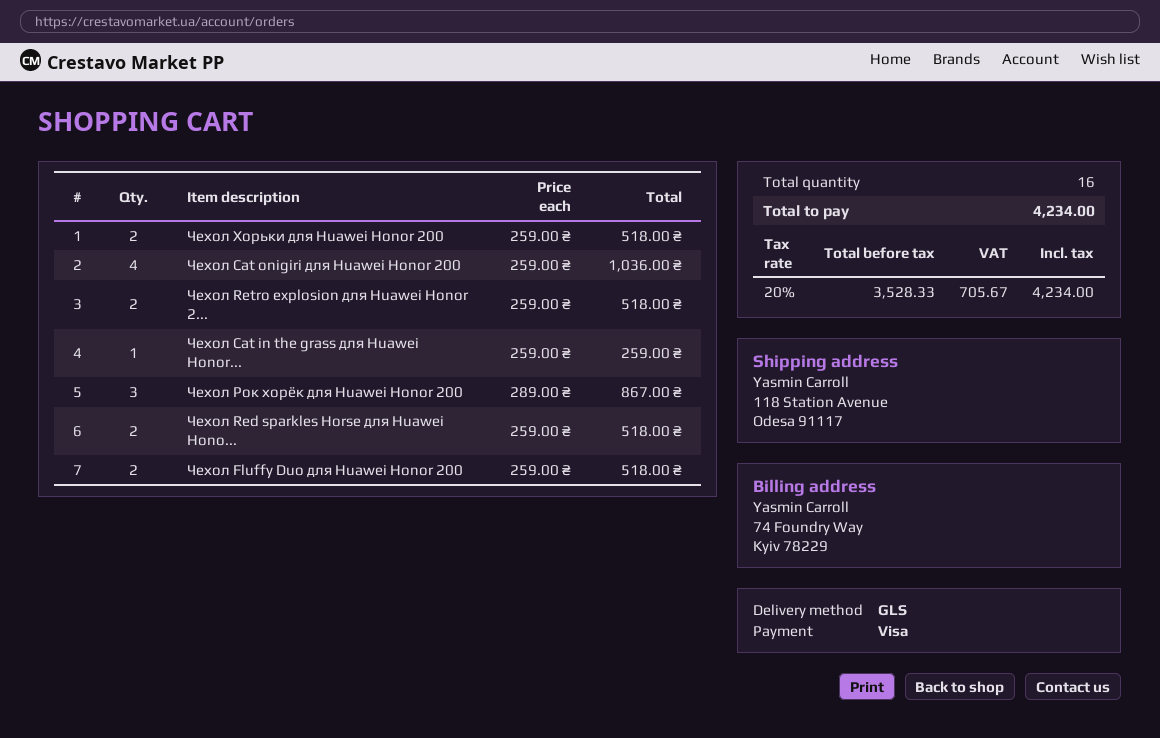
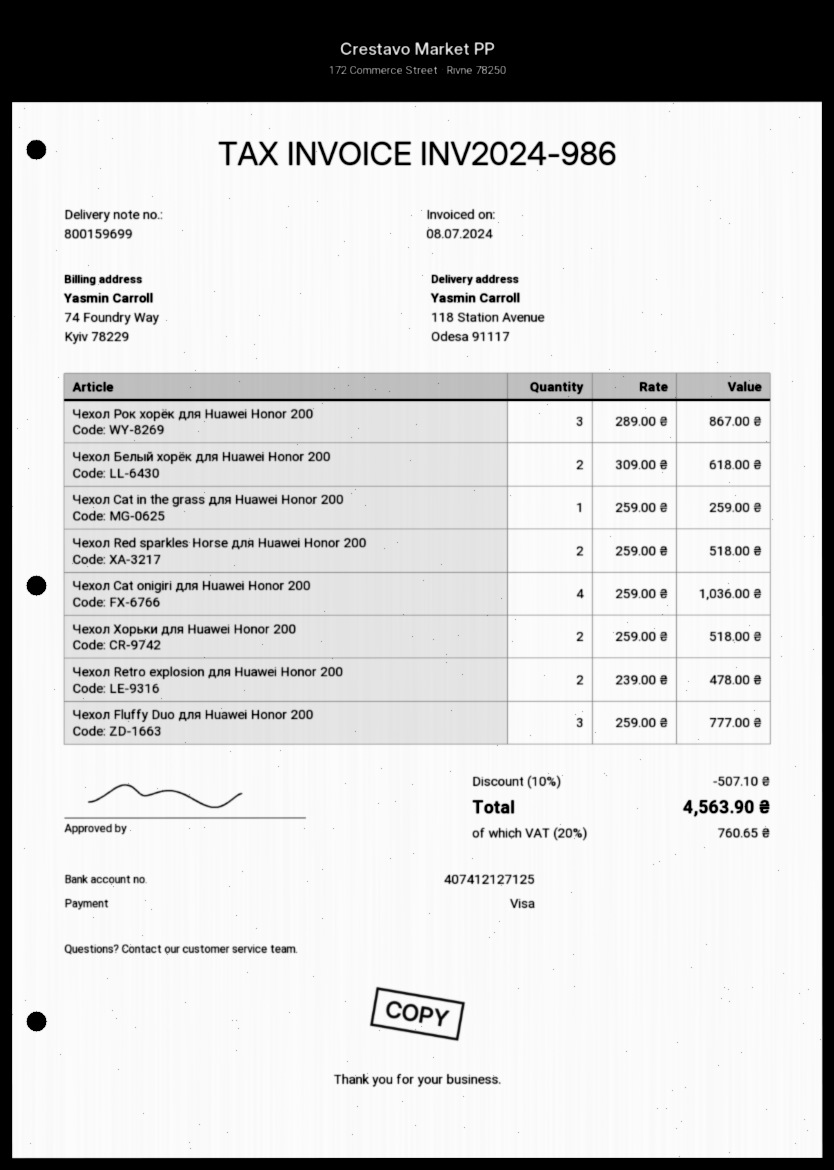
Чехол Retro explosion для Huawei Honor 2...: 2 x 259.00 = 518.00 -> 2 x 239.00 = 478.00
Чехол Fluffy Duo для Huawei Honor 200: 2 x 259.00 = 518.00 -> 3 x 259.00 = 777.00
Чехол Белый хорёк для Huawei Honor 200: none -> 2 x 309.00 = 618.00
discount: none -> 10% = 507.10
tax: 20% = 705.67 -> 20% = 760.65
total: 4234.00 -> 4563.90

